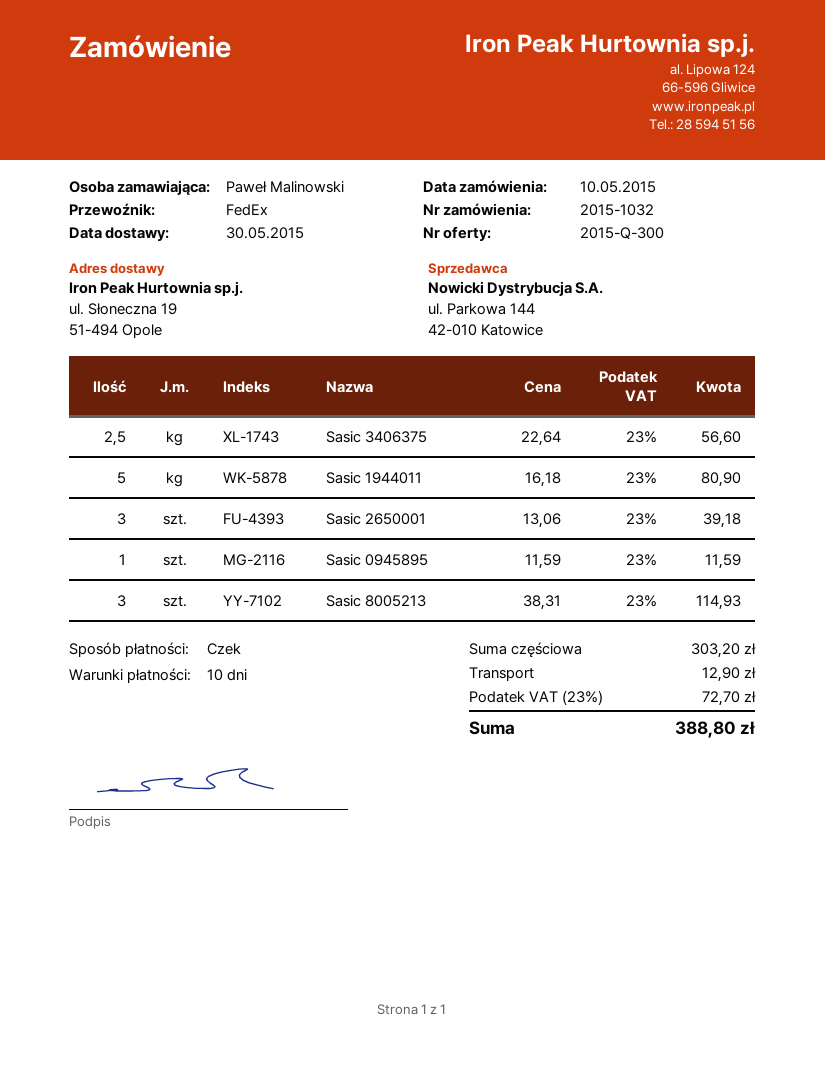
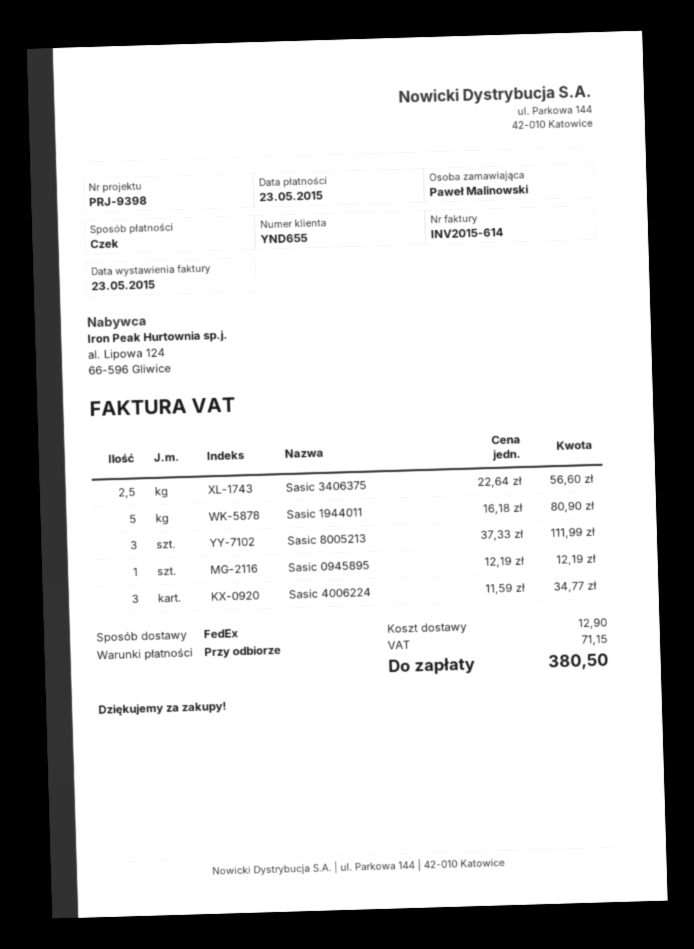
payment terms: 10 days -> on receipt
Sasic 2650001: 3 x 13.06 = 39.18 -> none
Sasic 0945895: 1 x 11.59 = 11.59 -> 1 x 12.19 = 12.19
Sasic 8005213: 3 x 38.31 = 114.93 -> 3 x 37.33 = 111.99
Sasic 4006224: none -> 3 x 11.59 = 34.77
tax: 72.70 -> 71.15
total: 388.80 -> 380.50

